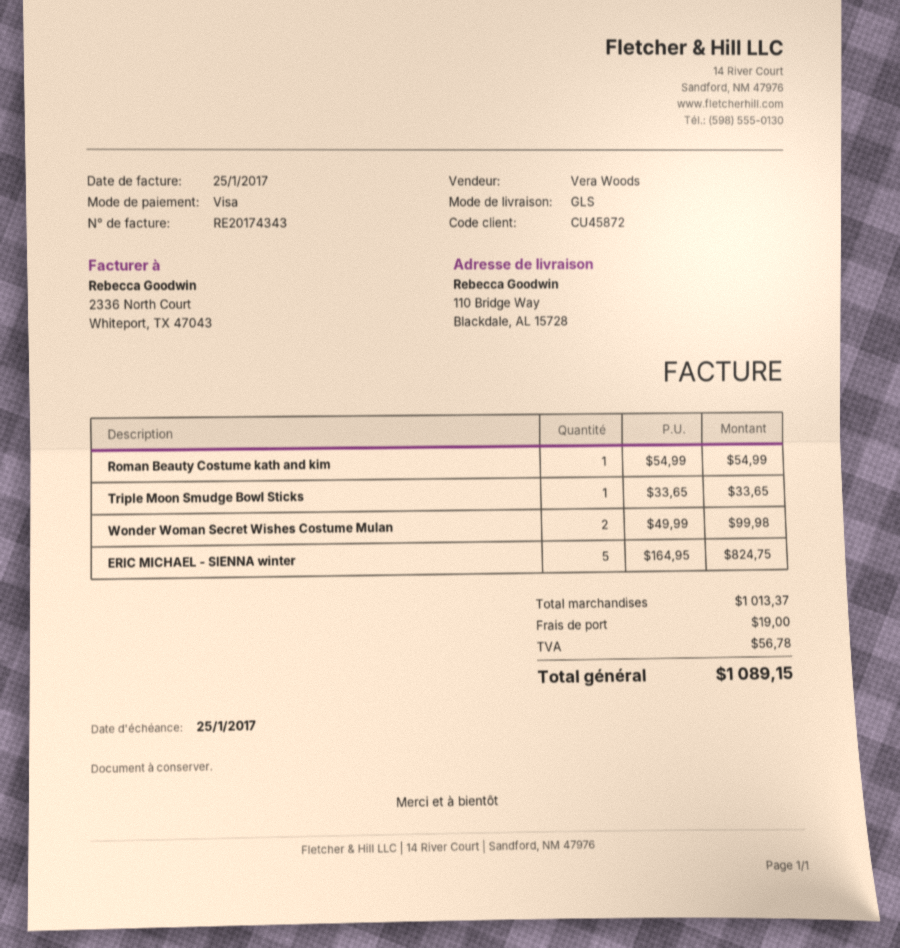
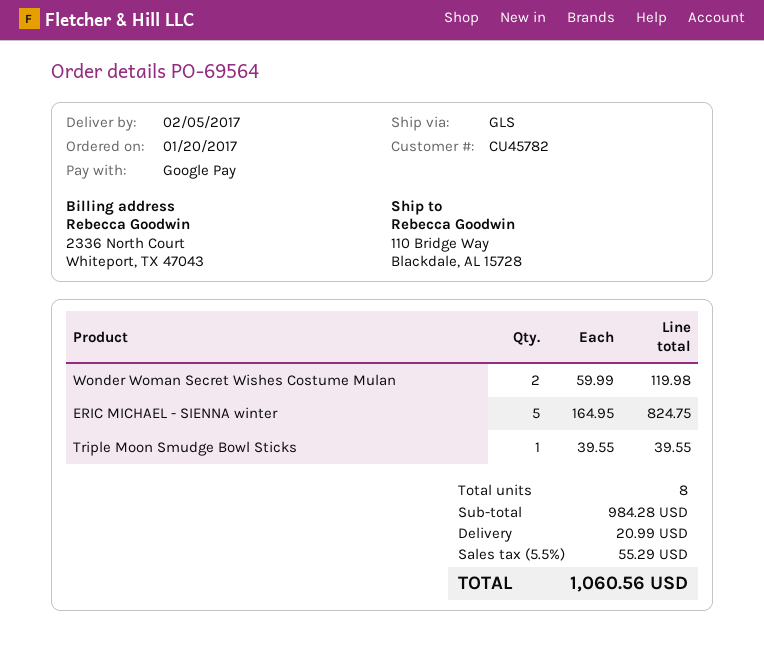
customer number: CU45872 -> CU45782
payment method: Visa -> Google Pay
Roman Beauty Costume kath and kim: 1 x 54.99 = 54.99 -> none
Triple Moon Smudge Bowl Sticks: 1 x 33.65 = 33.65 -> 1 x 39.55 = 39.55
Wonder Woman Secret Wishes Costume Mulan: 2 x 49.99 = 99.98 -> 2 x 59.99 = 119.98
subtotal: 1013.37 -> 984.28
shipping: 19.00 -> 20.99
tax: 56.78 -> 55.29
total: 1089.15 -> 1060.56

